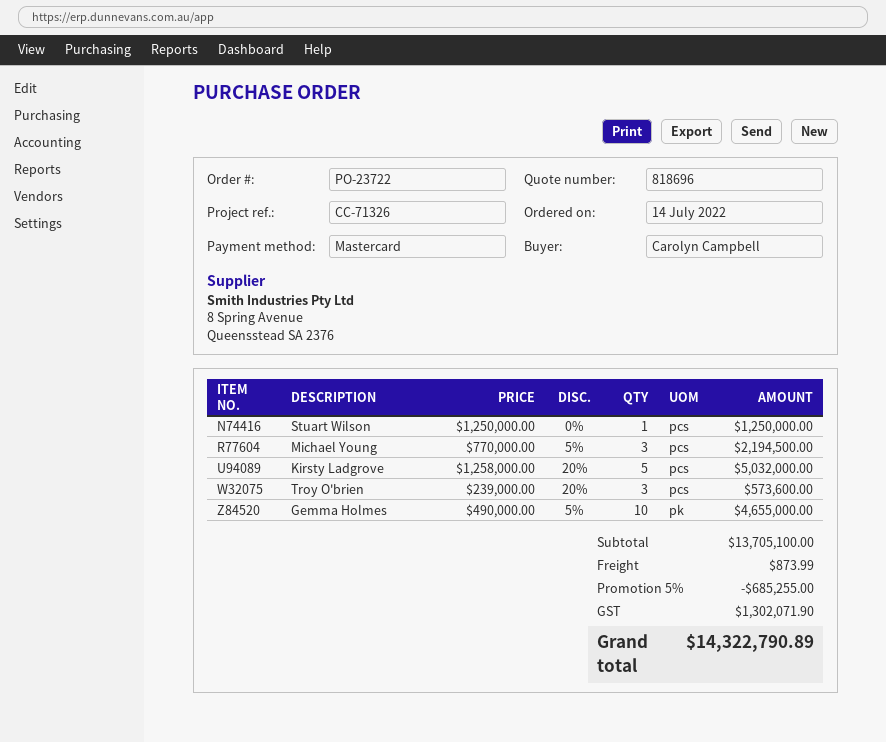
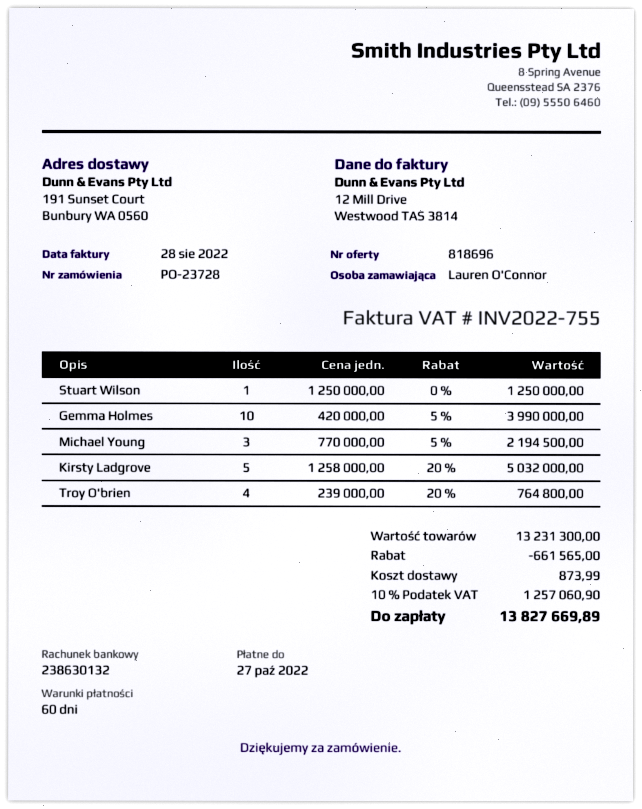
order number: PO-23722 -> PO-23728
ordered by: Carolyn Campbell -> Lauren O'Connor
Troy O'brien: 3 x 239000.00 - 20% = 573600.00 -> 4 x 239000.00 - 20% = 764800.00
Gemma Holmes: 10 x 490000.00 - 5% = 4655000.00 -> 10 x 420000.00 - 5% = 3990000.00
subtotal: 13705100.00 -> 13231300.00
discount: 685255.00 -> 661565.00
tax: 1302071.90 -> 1257060.90
total: 14322790.89 -> 13827669.89

